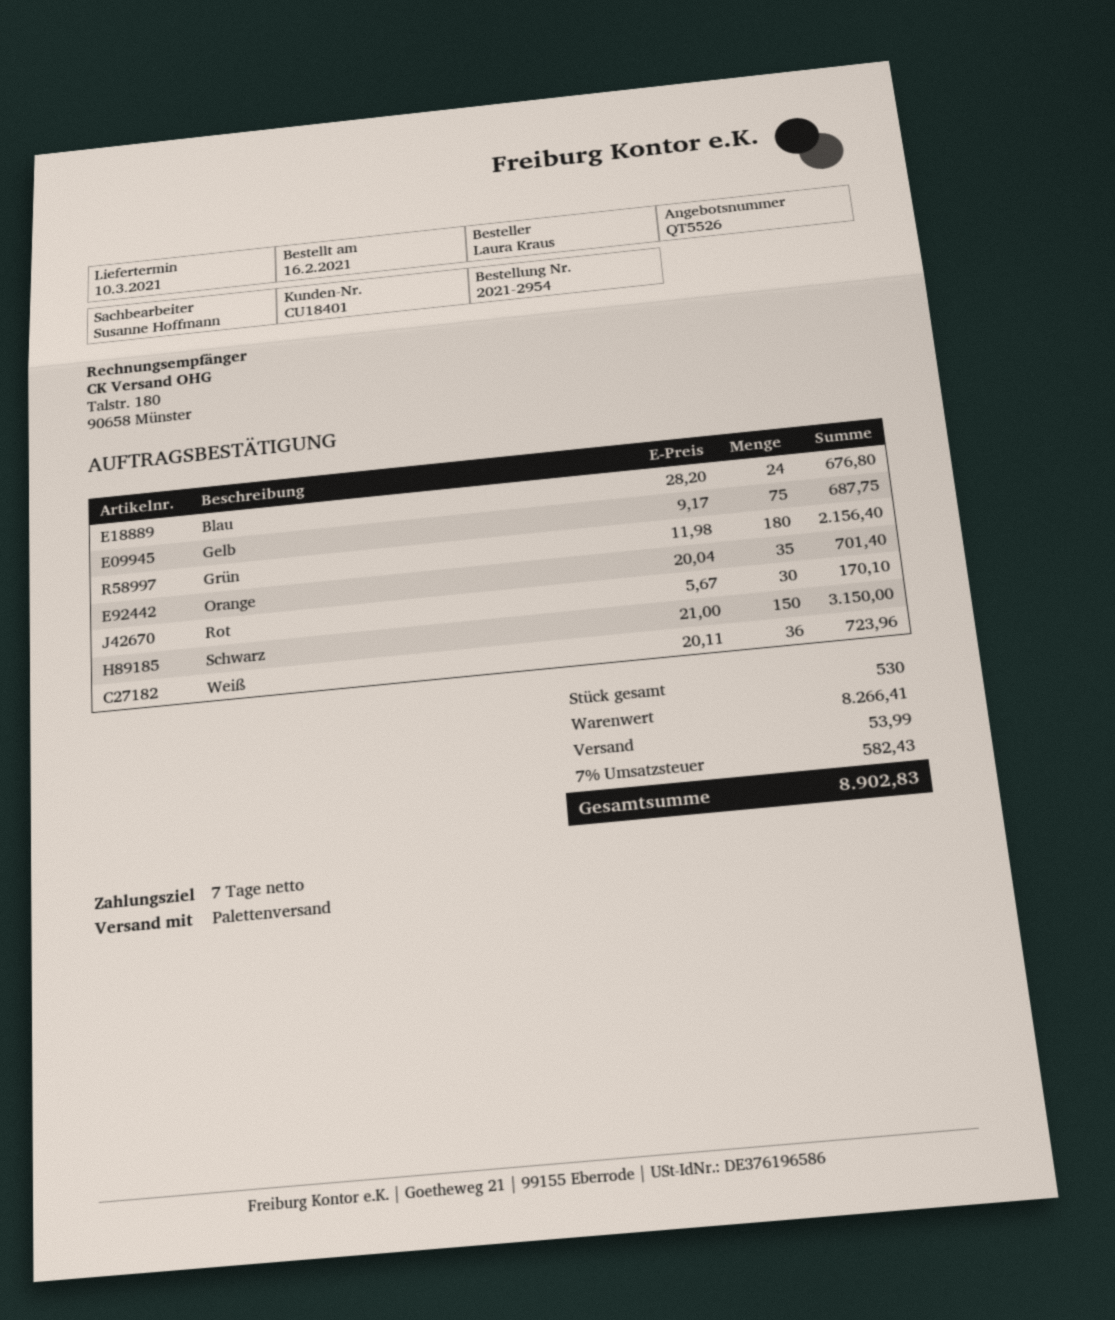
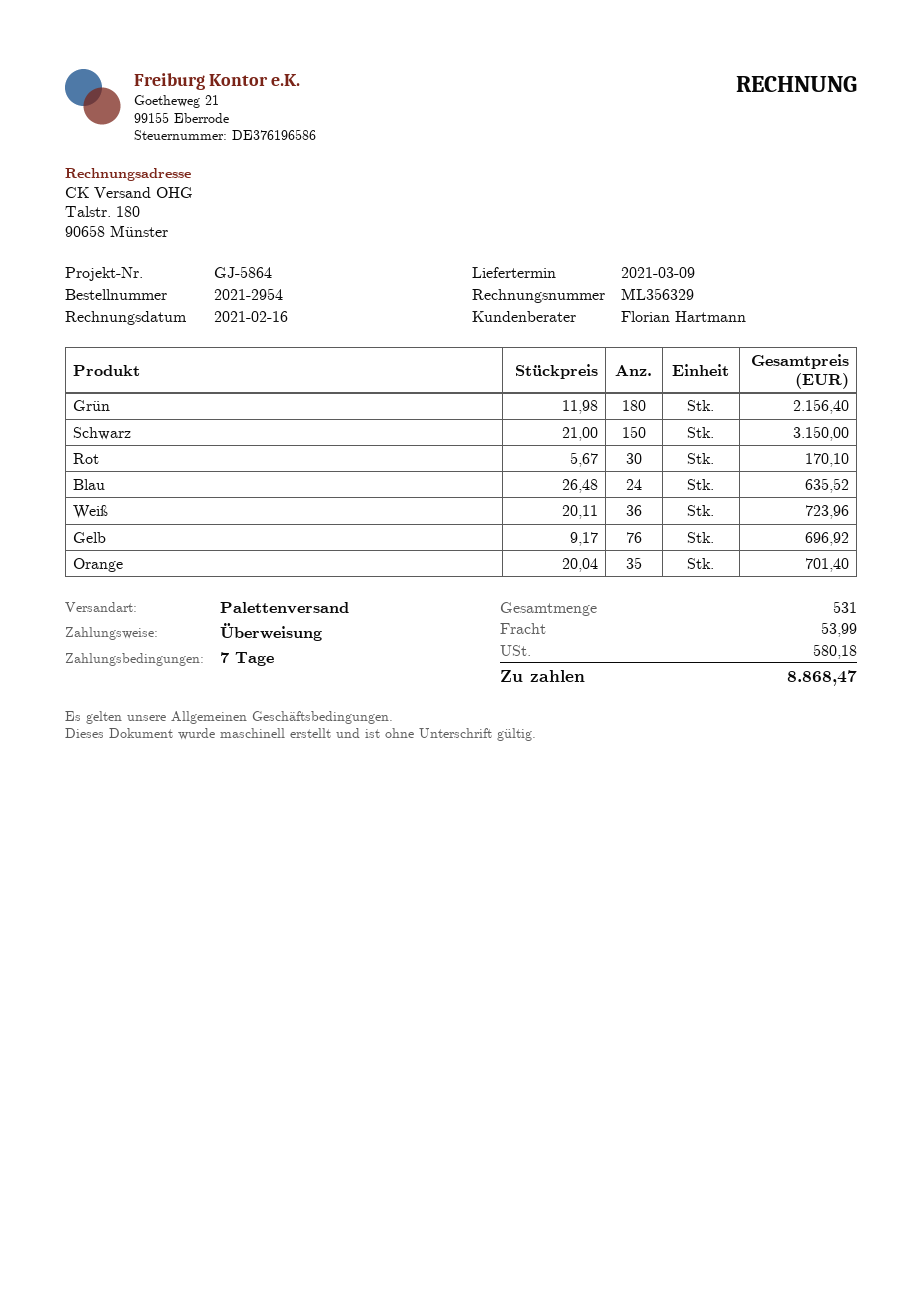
delivery date: 2021-03-10 -> 2021-03-09
sales rep: Susanne Hoffmann -> Florian Hartmann
Blau: 24 x 28.20 = 676.80 -> 24 x 26.48 = 635.52
Gelb: 75 x 9.17 = 687.75 -> 76 x 9.17 = 696.92
total quantity: 530 -> 531
tax: 582.43 -> 580.18
total: 8902.83 -> 8868.47

